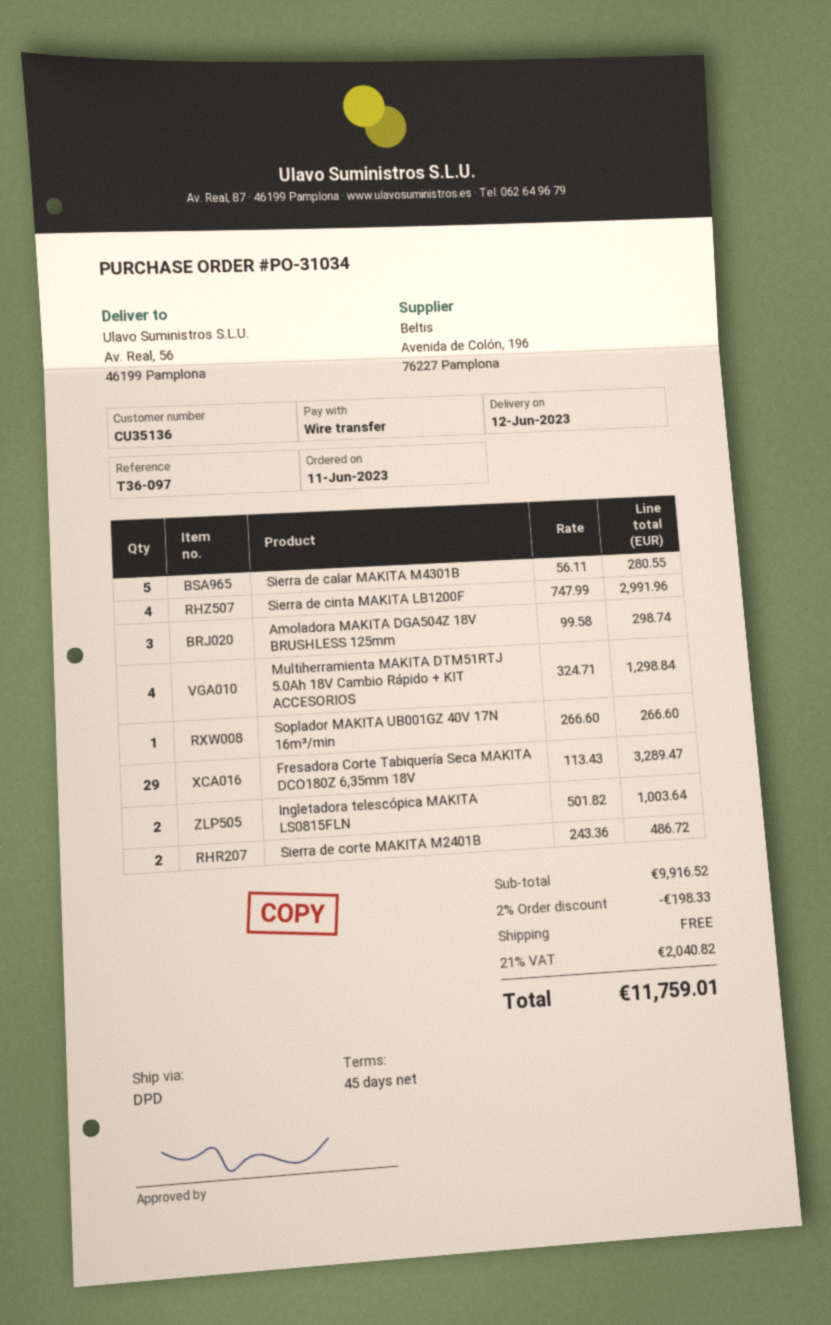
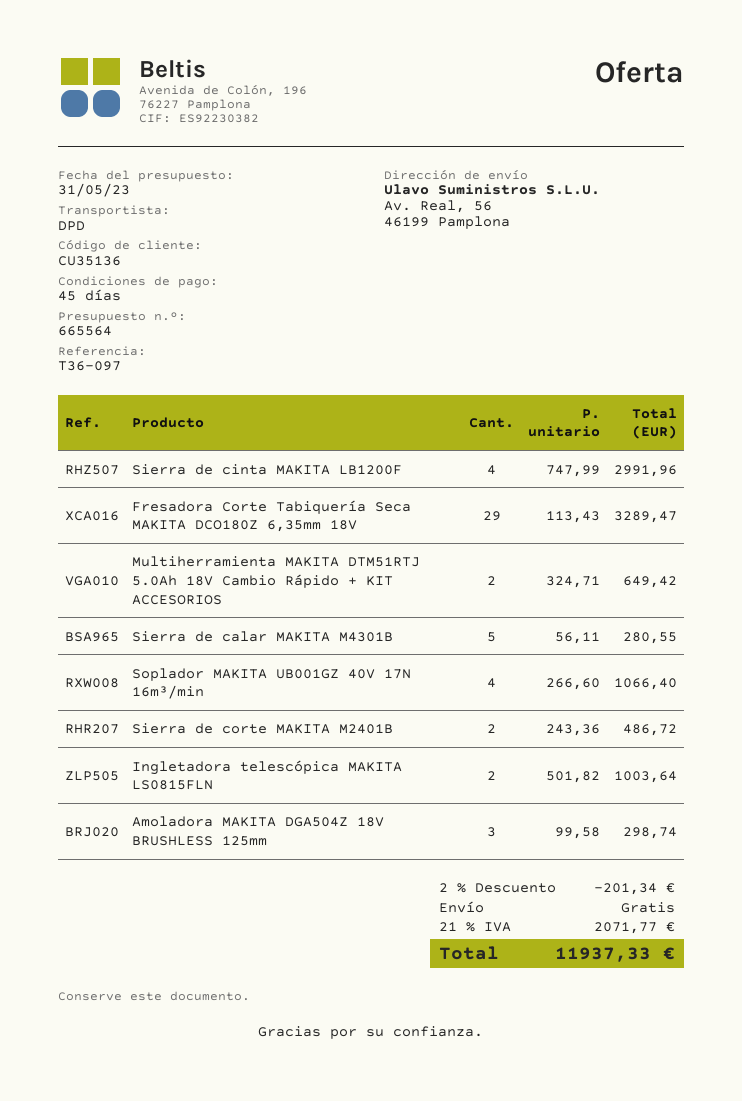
Multiherramienta MAKITA DTM51RTJ 5.0Ah 18V Cambio Rápido + KIT ACCESORIOS: 4 x 324.71 = 1298.84 -> 2 x 324.71 = 649.42
Soplador MAKITA UB001GZ 40V 17N 16m³/min: 1 x 266.60 = 266.60 -> 4 x 266.60 = 1066.40
discount: 2% = 198.33 -> 2% = 201.34
tax: 21% = 2040.82 -> 21% = 2071.77
total: 11759.01 -> 11937.33

